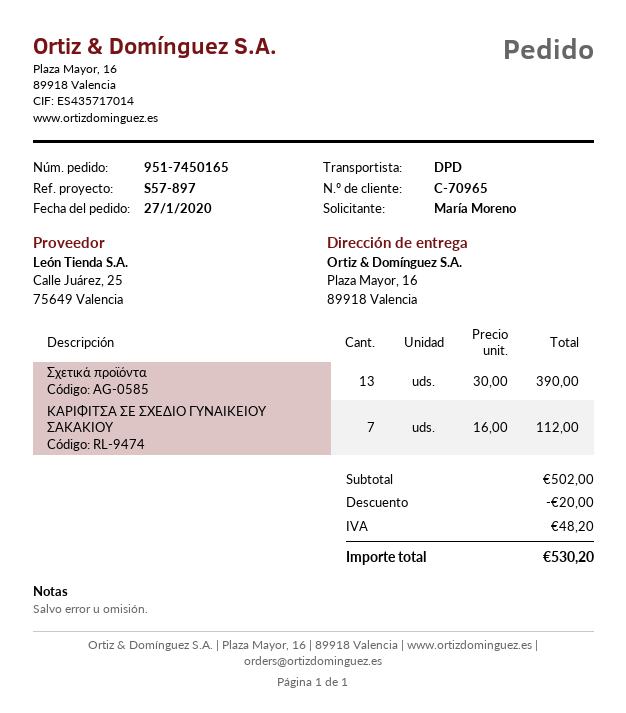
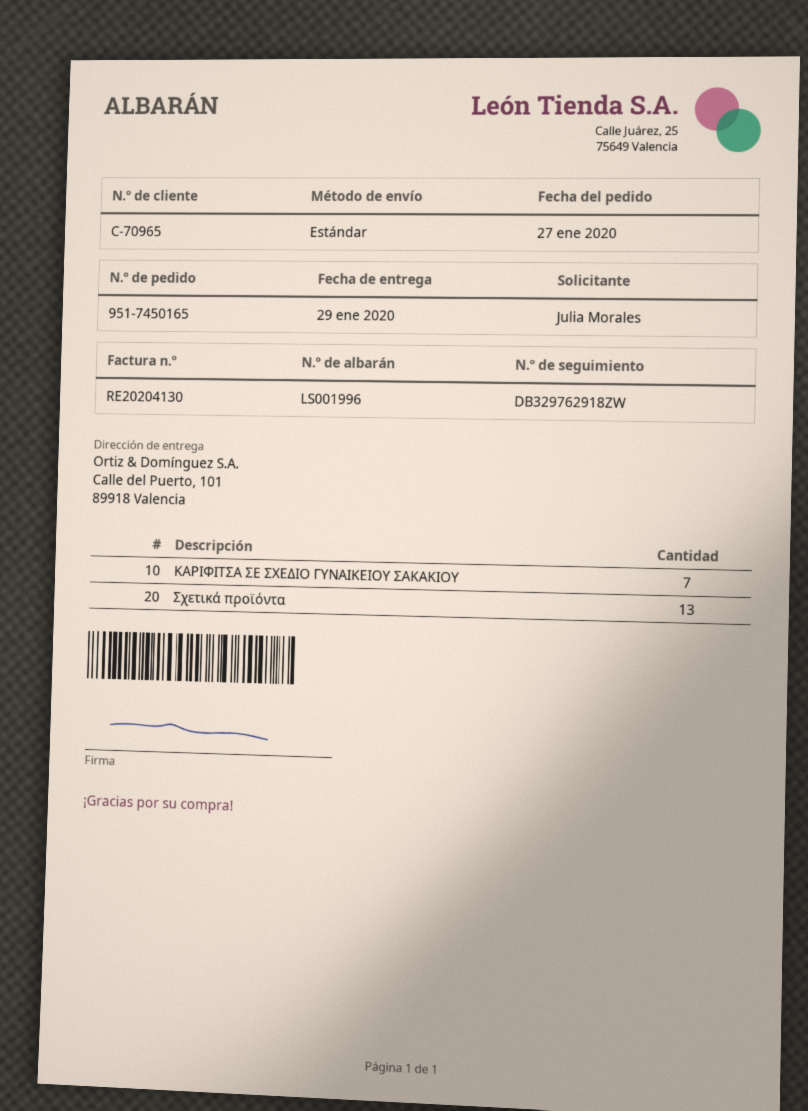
ordered by: María Moreno -> Julia Morales
shipping method: DPD -> standard
ship to: Plaza Mayor, 16, 89918 Valencia -> Calle del Puerto, 101, 89918 Valencia

